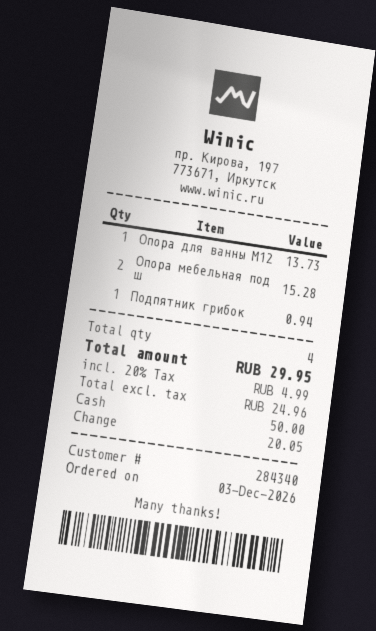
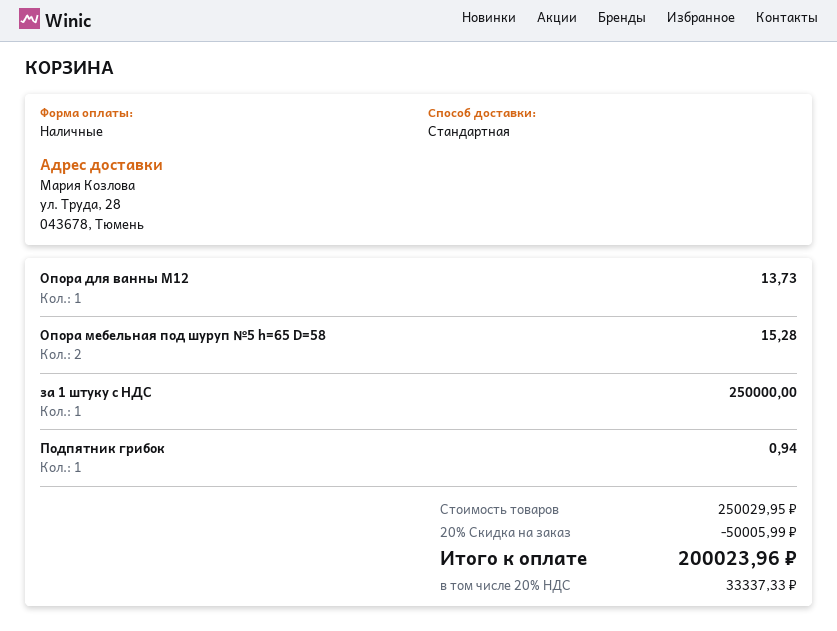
за 1 штуку c НДС: none -> 1 for 250000.00
discount: none -> 20% = 50005.99
tax: 20% = 4.99 -> 20% = 33337.33
total: 29.95 -> 200023.96

